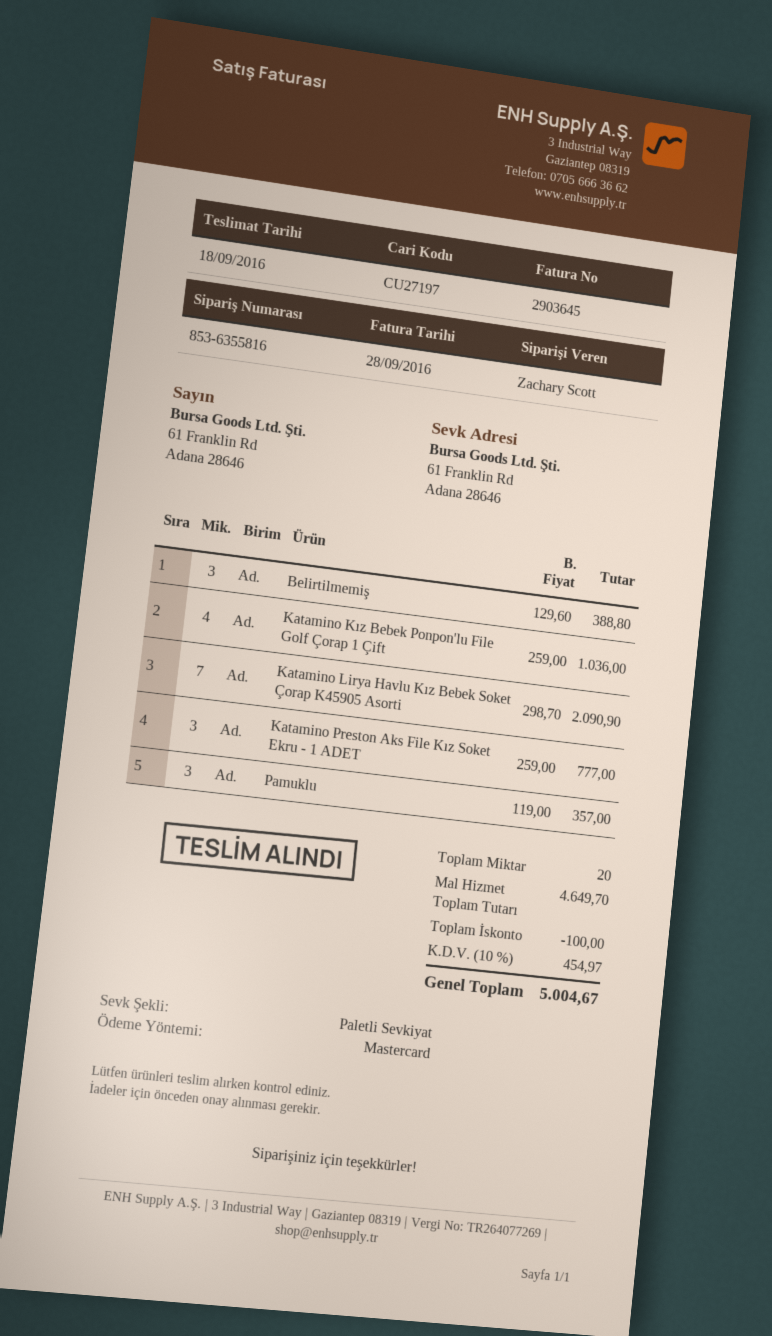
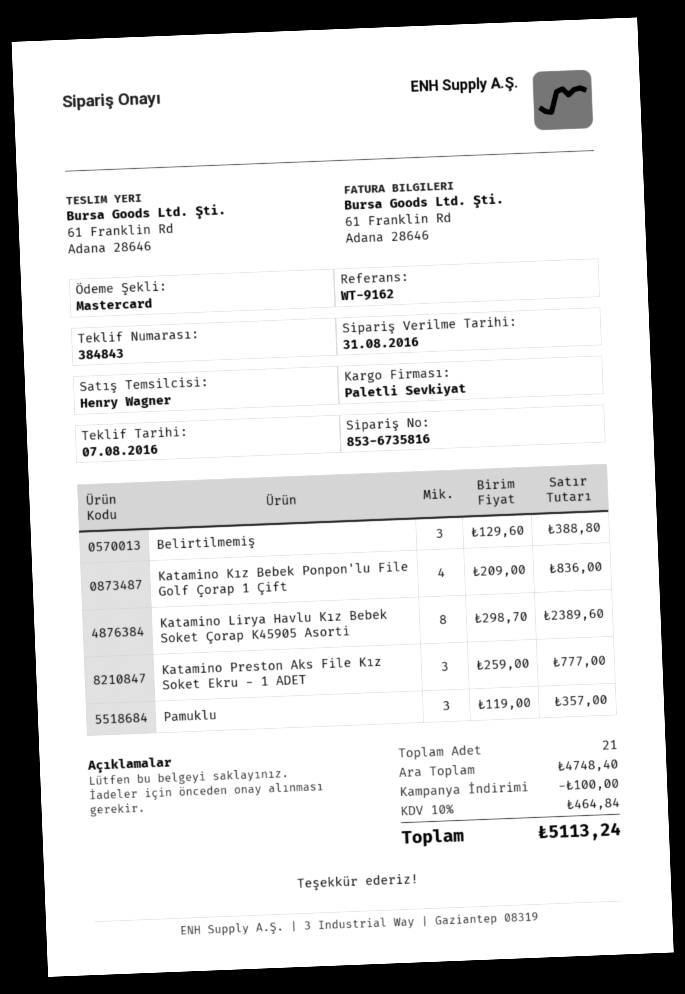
order number: 853-6355816 -> 853-6735816
Katamino Kız Bebek Ponpon'lu File Golf Çorap 1 Çift: 4 x 259.00 = 1036.00 -> 4 x 209.00 = 836.00
Katamino Lirya Havlu Kız Bebek Soket Çorap K45905 Asorti: 7 x 298.70 = 2090.90 -> 8 x 298.70 = 2389.60
total quantity: 20 -> 21
subtotal: 4649.70 -> 4748.40
tax: 10% = 454.97 -> 10% = 464.84
total: 5004.67 -> 5113.24

